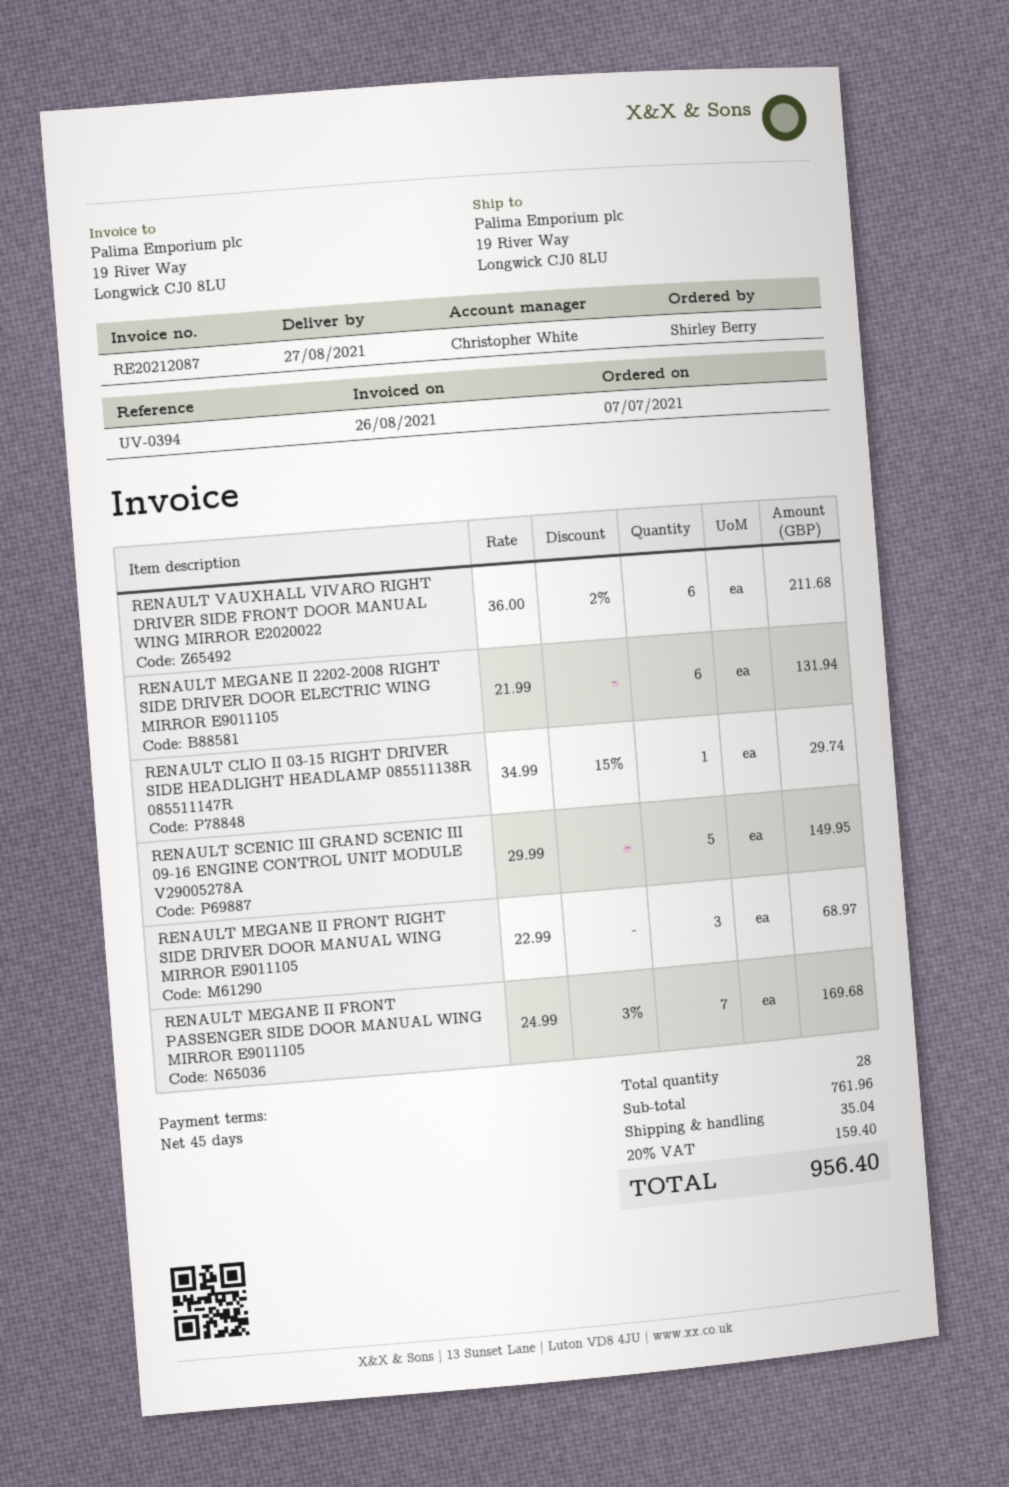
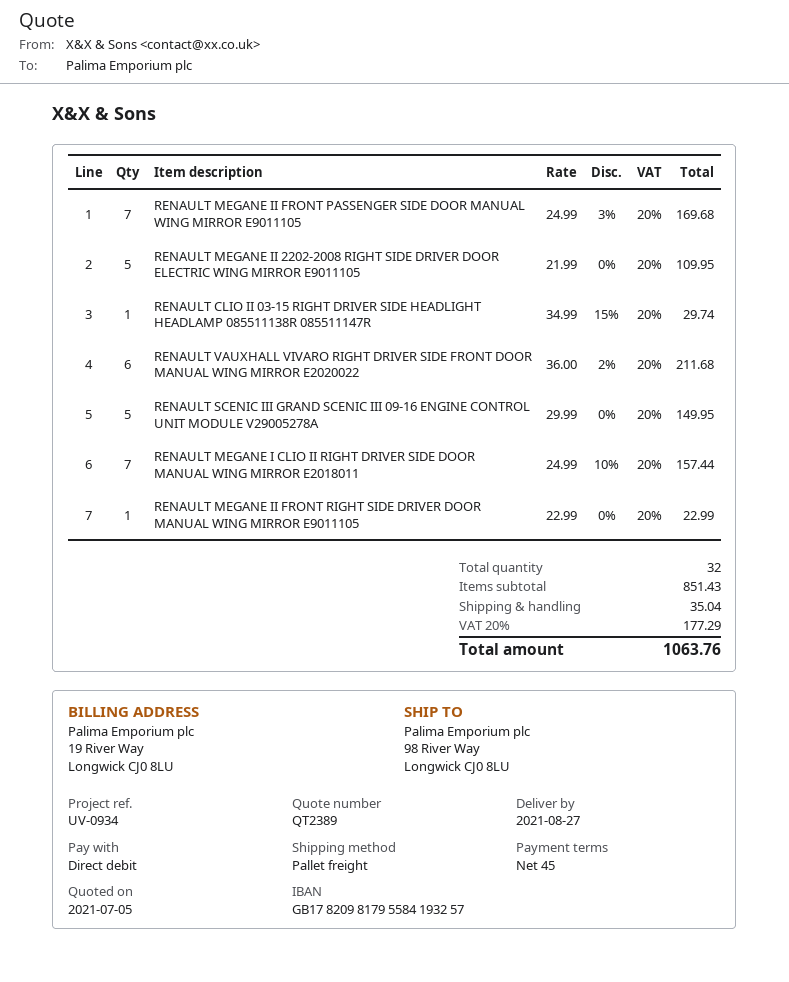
reference: UV-0394 -> UV-0934
ship to: 19 River Way, Longwick CJ0 8LU -> 98 River Way, Longwick CJ0 8LU
RENAULT MEGANE II 2202-2008 RIGHT SIDE DRIVER DOOR ELECTRIC WING MIRROR E9011105: 6 x 21.99 = 131.94 -> 5 x 21.99 = 109.95
RENAULT MEGANE II FRONT RIGHT SIDE DRIVER DOOR MANUAL WING MIRROR E9011105: 3 x 22.99 = 68.97 -> 1 x 22.99 = 22.99
RENAULT MEGANE I CLIO II RIGHT DRIVER SIDE DOOR MANUAL WING MIRROR E2018011: none -> 7 x 24.99 - 10% = 157.44
total quantity: 28 -> 32
subtotal: 761.96 -> 851.43
tax: 20% = 159.40 -> 20% = 177.29
total: 956.40 -> 1063.76

